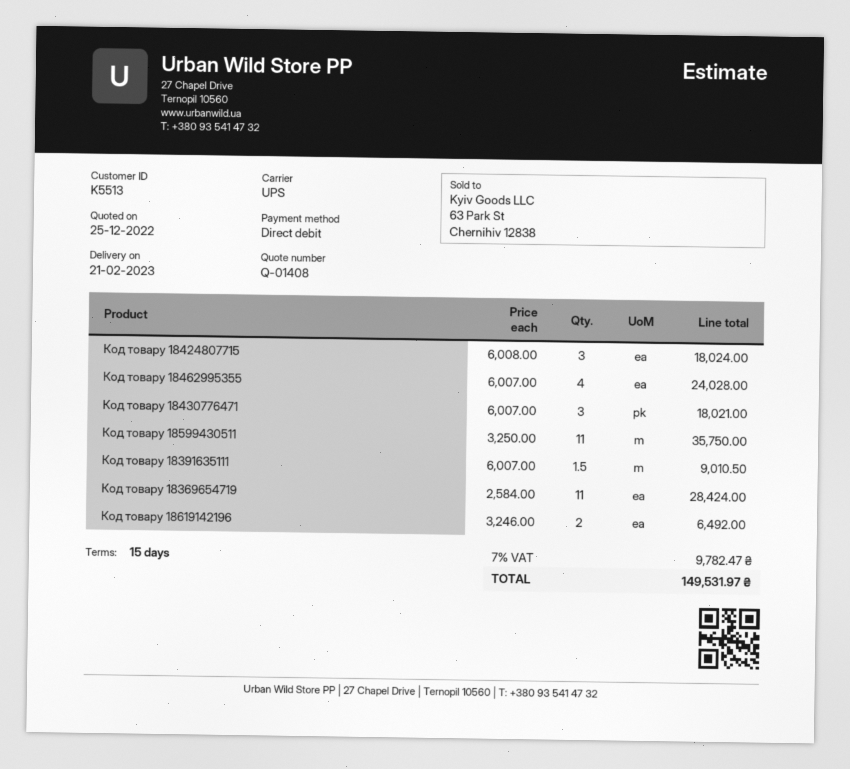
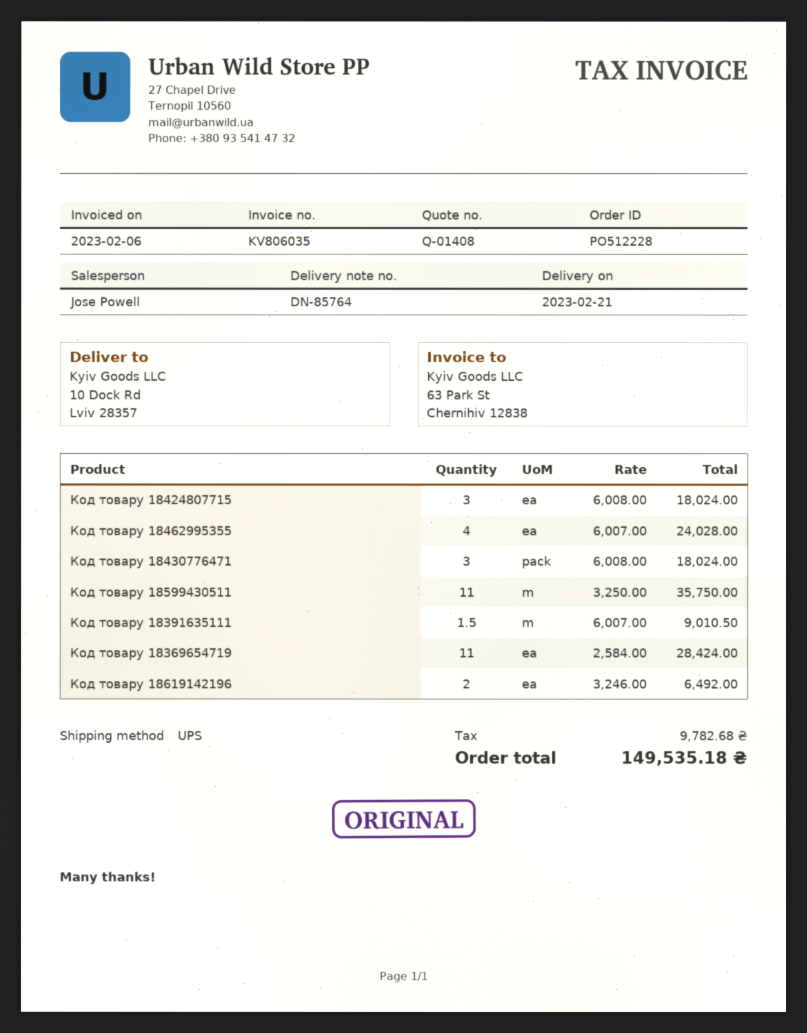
Код товару 18430776471: 3 x 6007.00 = 18021.00 -> 3 x 6008.00 = 18024.00
tax: 9782.47 -> 9782.68
total: 149531.97 -> 149535.18

